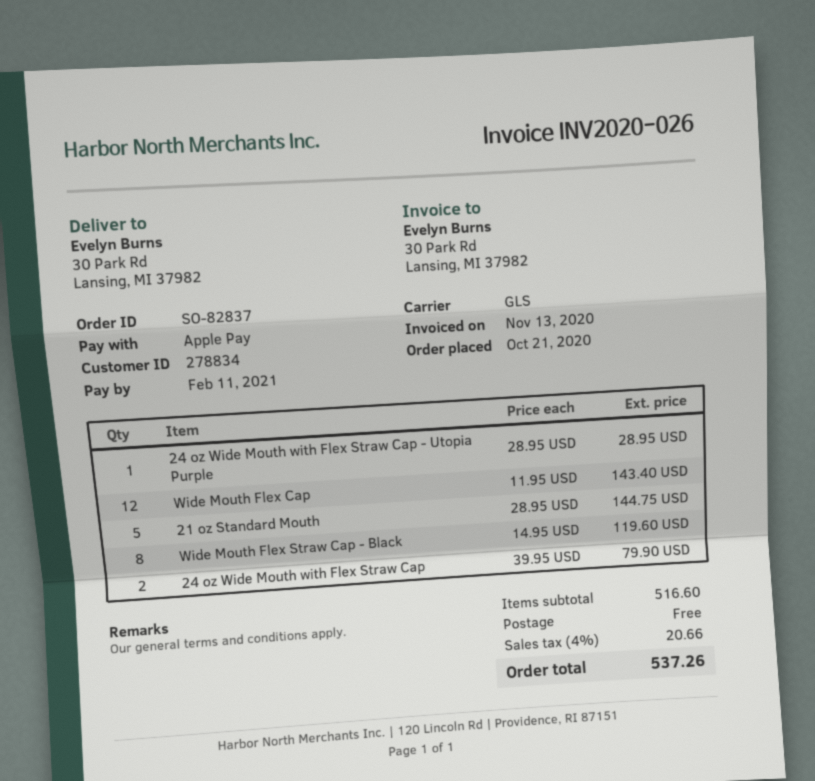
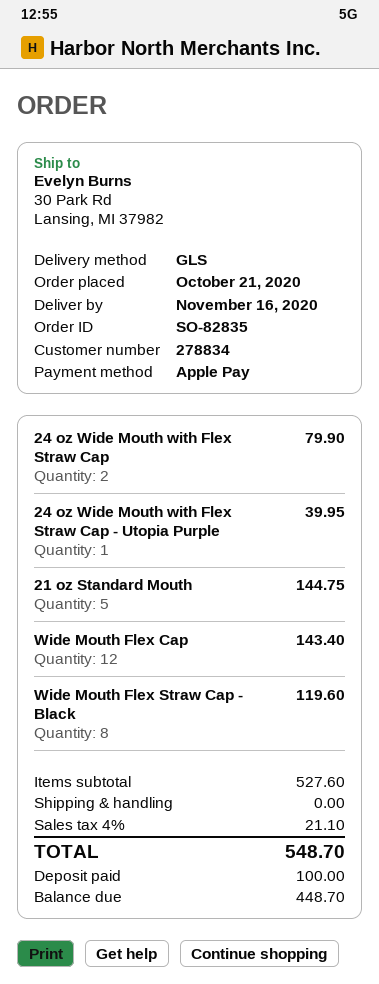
order number: SO-82837 -> SO-82835
24 oz Wide Mouth with Flex Straw Cap - Utopia Purple: 1 for 28.95 -> 1 for 39.95
subtotal: 516.60 -> 527.60
tax: 4% = 20.66 -> 4% = 21.10
total: 537.26 -> 548.70

